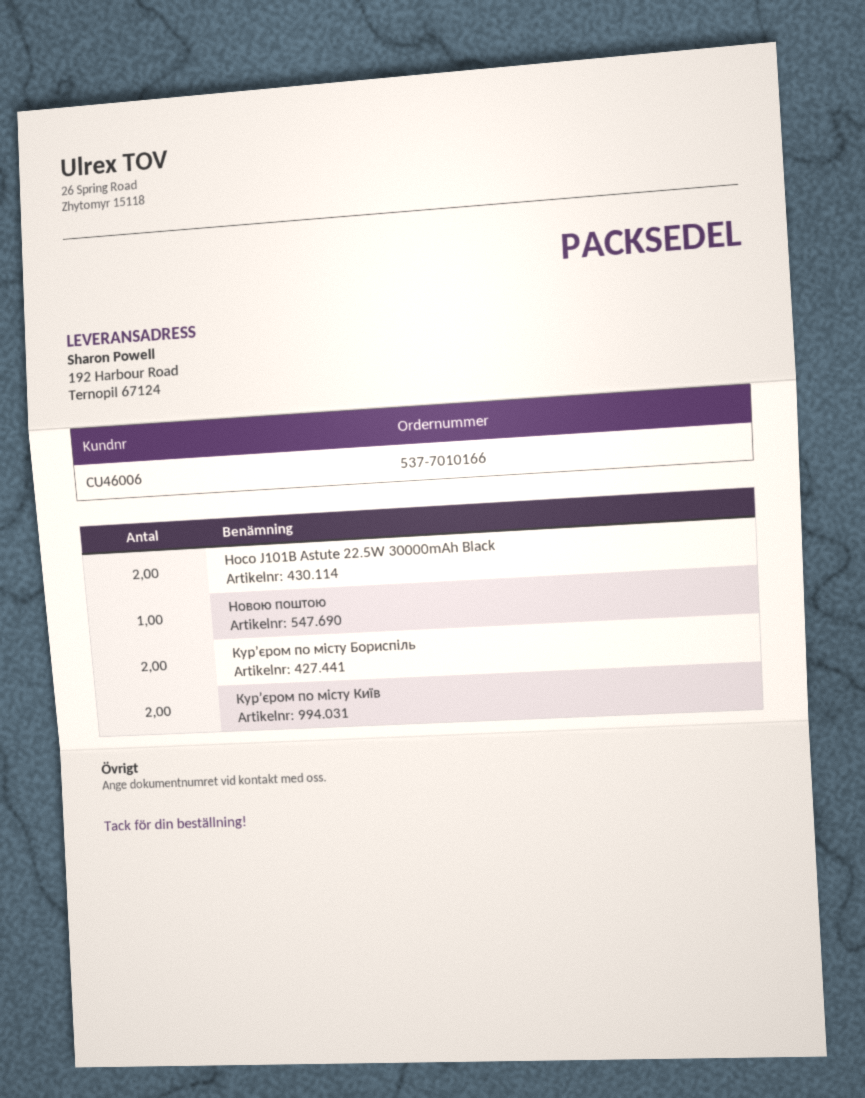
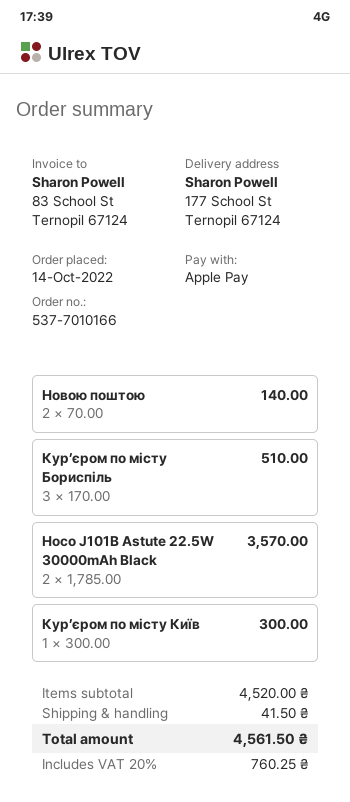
ship to: 192 Harbour Road, Ternopil 67124 -> 177 School St, Ternopil 67124
Новою поштою: 1 -> 2
Курʼєром по місту Бориспіль: 2 -> 3
Курʼєром по місту Київ: 2 -> 1

